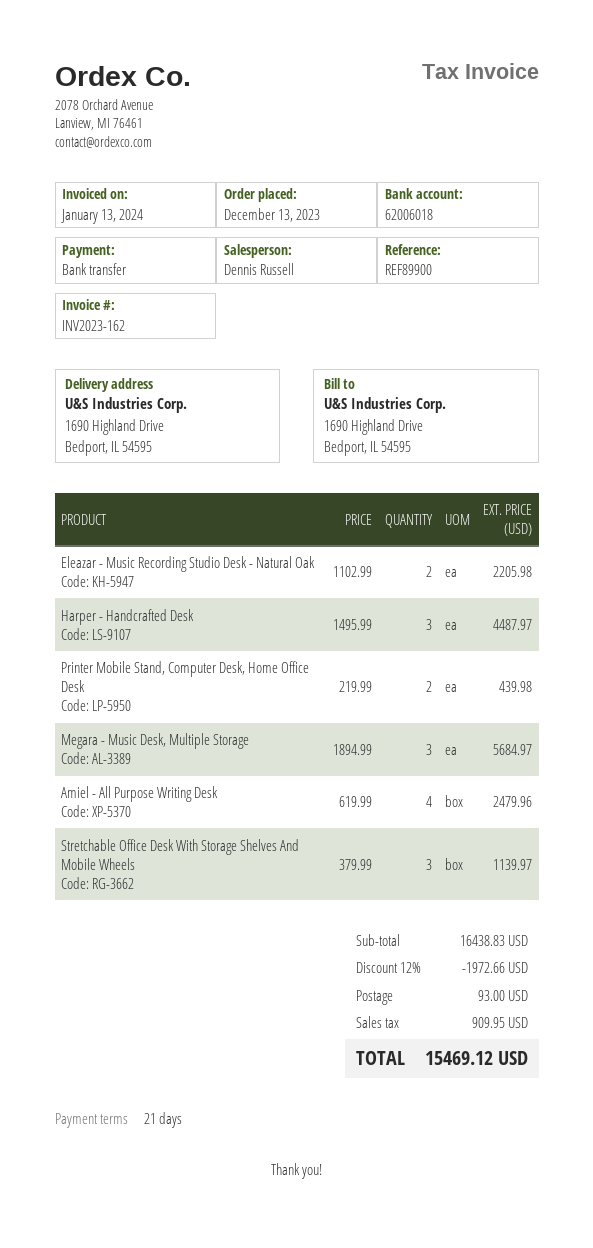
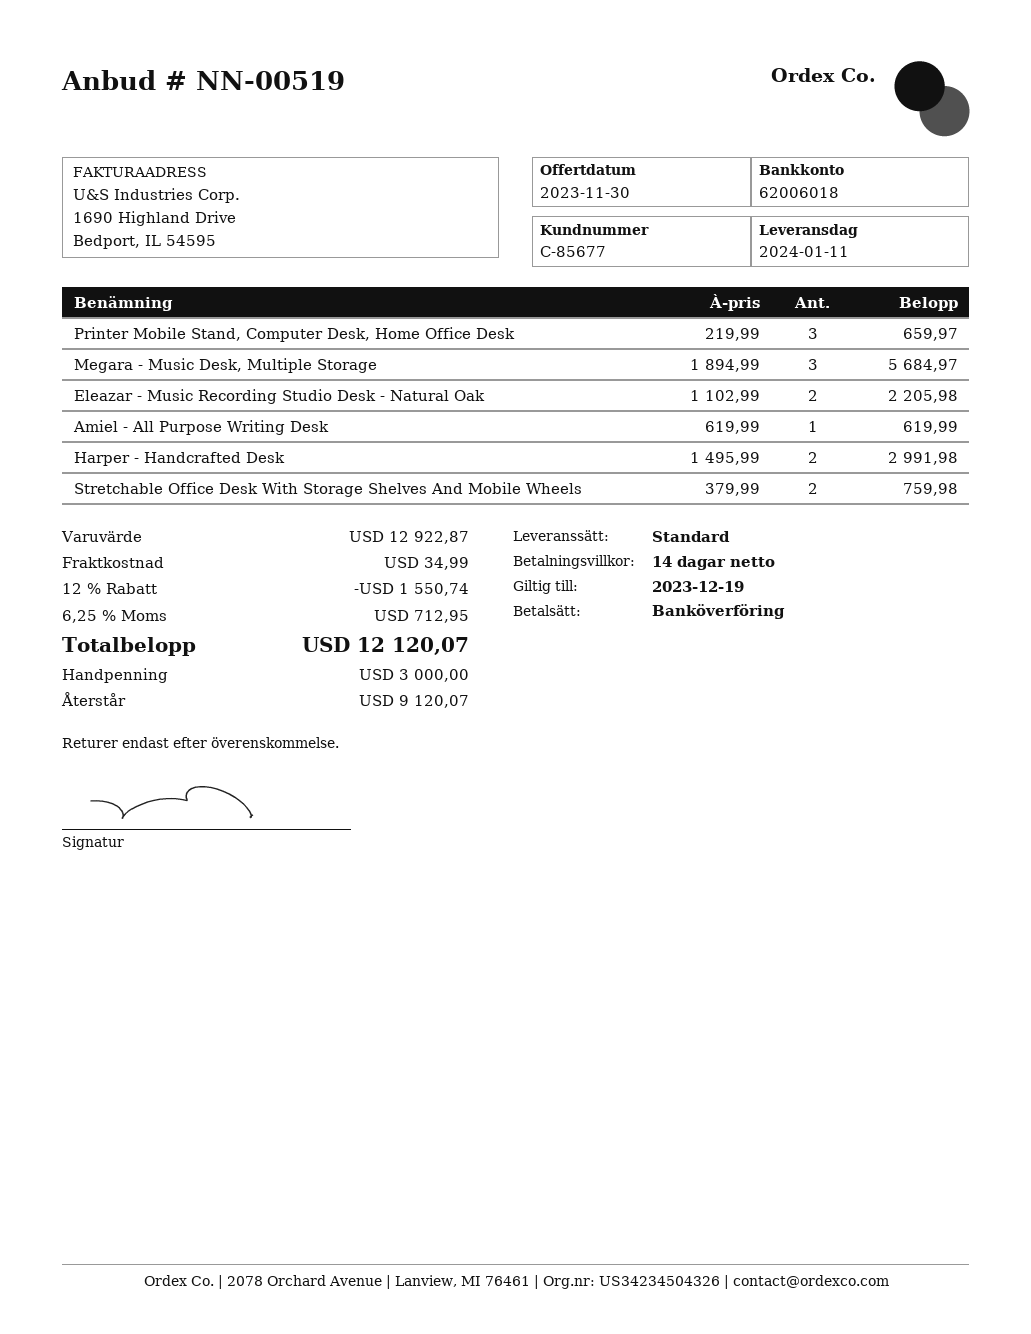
payment terms: 21 days -> 14 days
Harper - Handcrafted Desk: 3 x 1495.99 = 4487.97 -> 2 x 1495.99 = 2991.98
Printer Mobile Stand, Computer Desk, Home Office Desk: 2 x 219.99 = 439.98 -> 3 x 219.99 = 659.97
Amiel - All Purpose Writing Desk: 4 x 619.99 = 2479.96 -> 1 x 619.99 = 619.99
Stretchable Office Desk With Storage Shelves And Mobile Wheels: 3 x 379.99 = 1139.97 -> 2 x 379.99 = 759.98
subtotal: 16438.83 -> 12922.87
discount: 12% = 1972.66 -> 12% = 1550.74
shipping: 93.00 -> 34.99
tax: 909.95 -> 712.95
total: 15469.12 -> 12120.07

